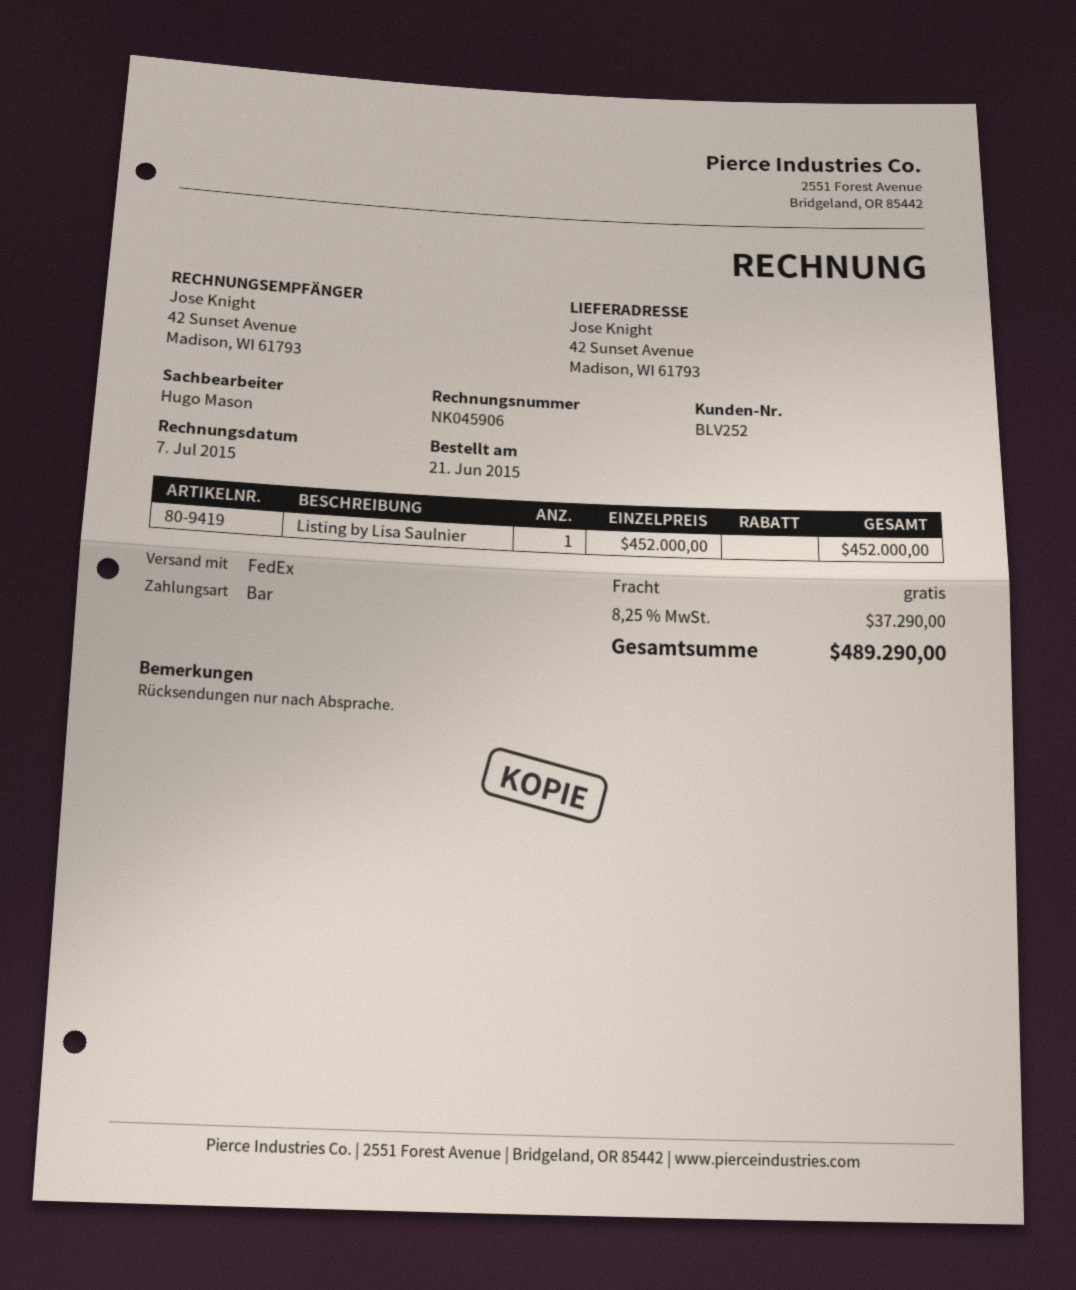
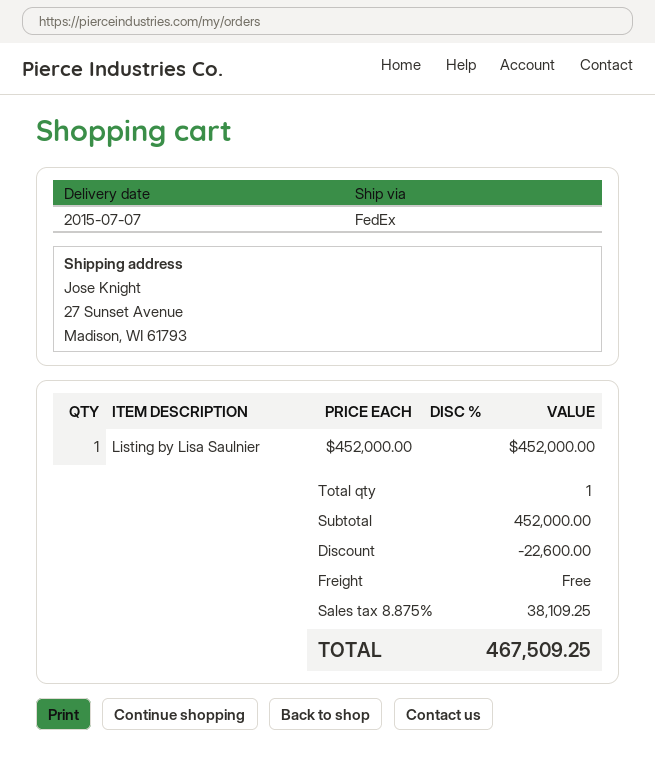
ship to: 42 Sunset Avenue, Madison, WI 61793 -> 27 Sunset Avenue, Madison, WI 61793
discount: none -> 22600.00
tax: 8.25% = 37290.00 -> 8.875% = 38109.25
total: 489290.00 -> 467509.25

